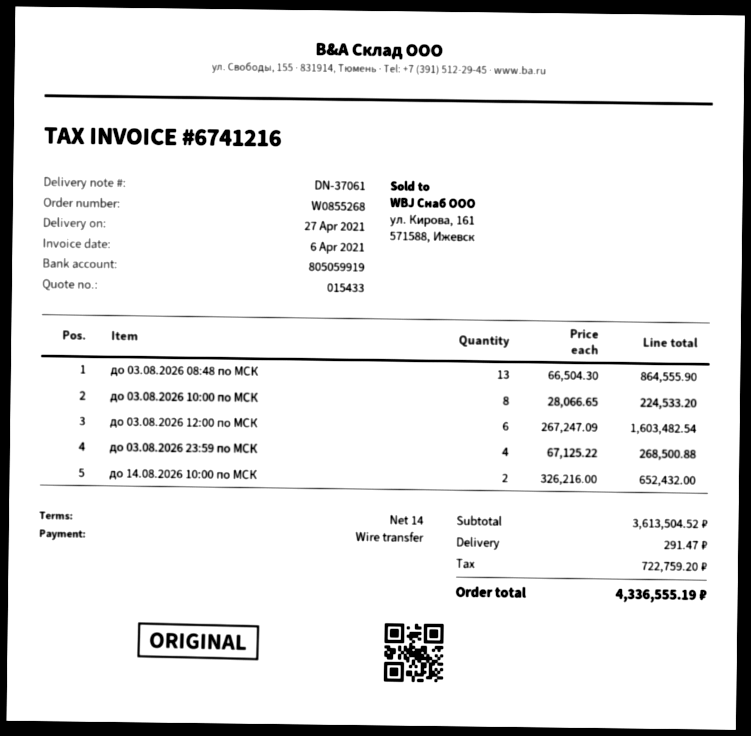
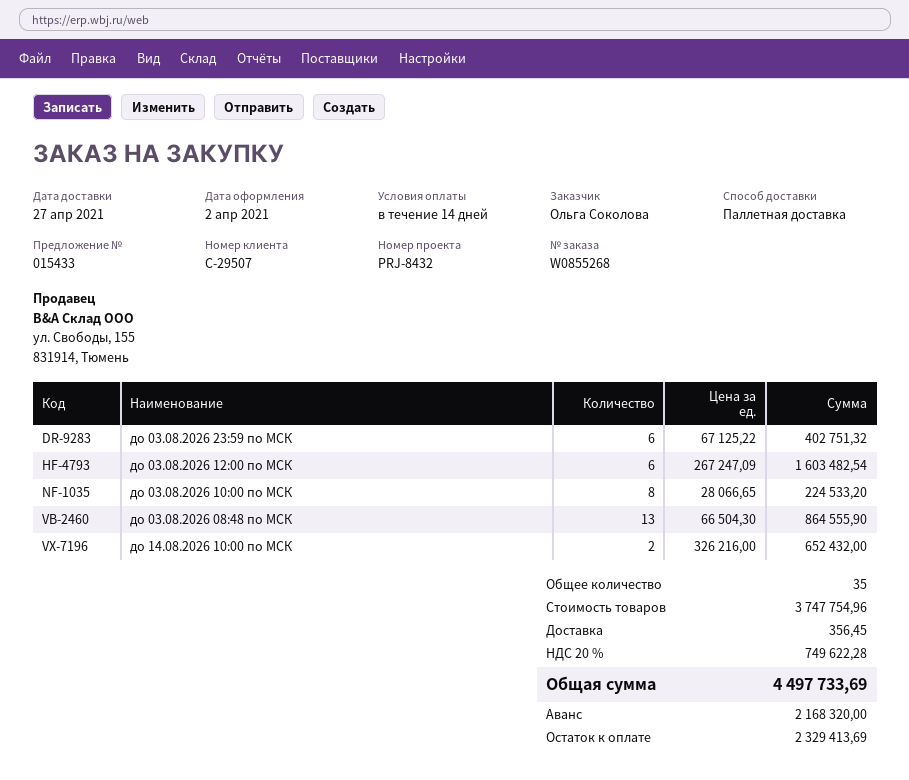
до 03.08.2026 23:59 по МСК: 4 x 67125.22 = 268500.88 -> 6 x 67125.22 = 402751.32
subtotal: 3613504.52 -> 3747754.96
shipping: 291.47 -> 356.45
tax: 722759.20 -> 749622.28
total: 4336555.19 -> 4497733.69

